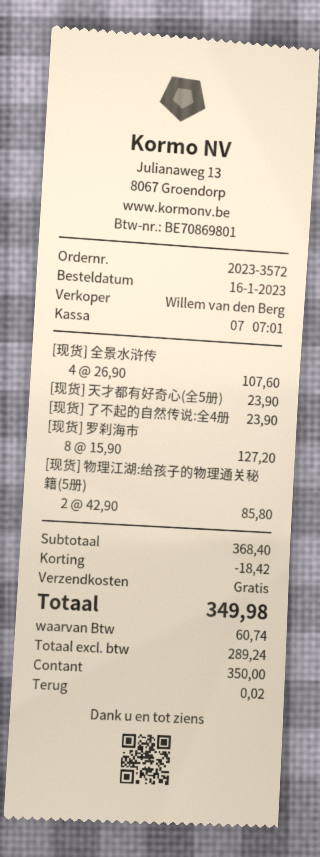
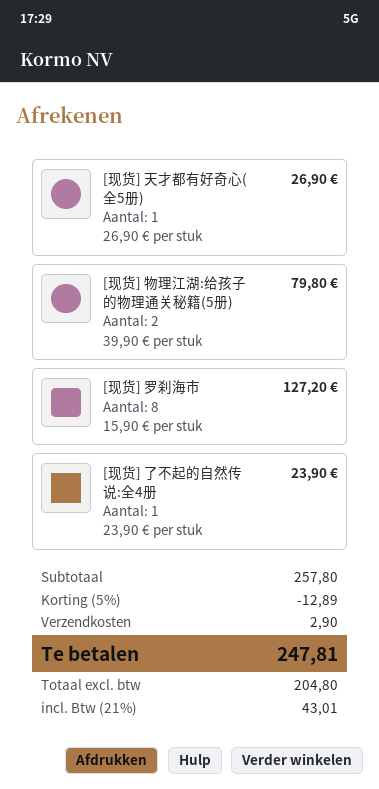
[现货] 全景水浒传: 4 x 26.90 = 107.60 -> none
[现货] 天才都有好奇心(全5册): 1 x 23.90 = 23.90 -> 1 x 26.90 = 26.90
[现货] 物理江湖:给孩子的物理通关秘籍(5册): 2 x 42.90 = 85.80 -> 2 x 39.90 = 79.80
subtotal: 368.40 -> 257.80
discount: 18.42 -> 12.89
shipping: 0.00 -> 2.90
net: 289.24 -> 204.80
tax: 60.74 -> 43.01
total: 349.98 -> 247.81

